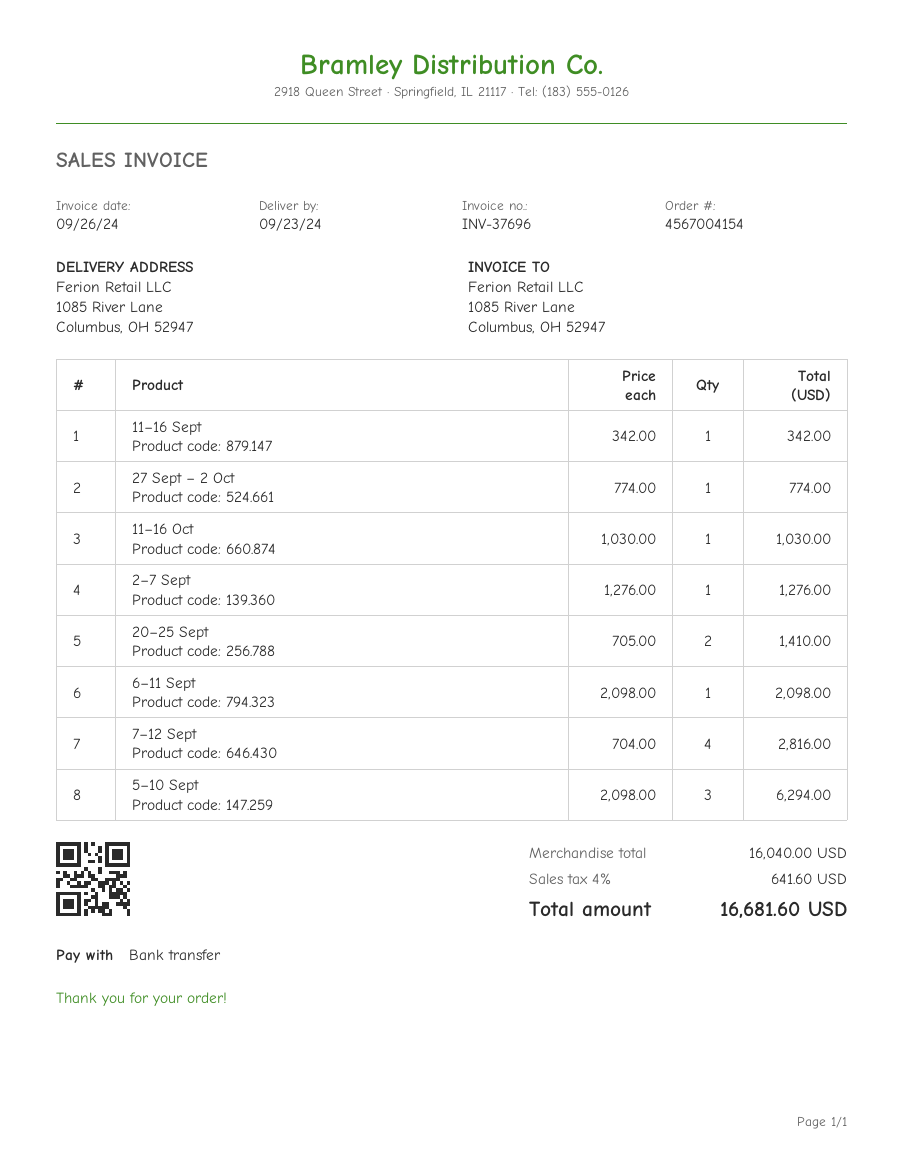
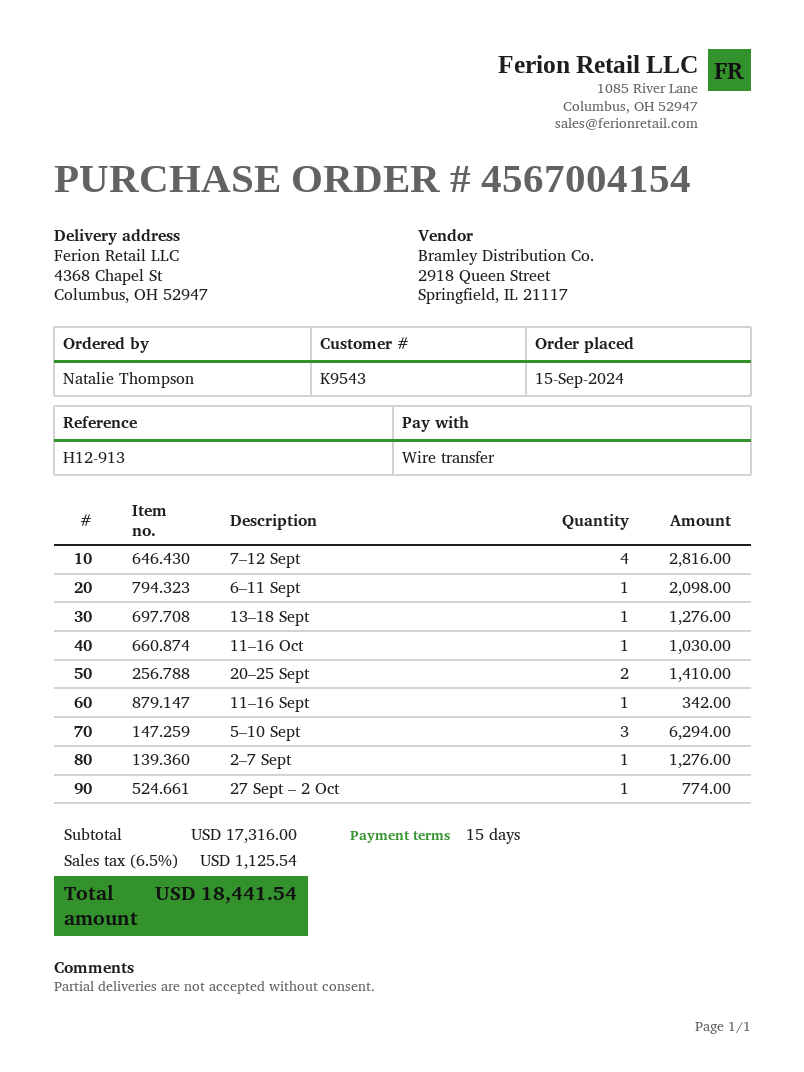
ship to: 1085 River Lane, Columbus, OH 52947 -> 4368 Chapel St, Columbus, OH 52947
13–18 Sept: none -> 1 for 1276.00
subtotal: 16040.00 -> 17316.00
tax: 4% = 641.60 -> 6.5% = 1125.54
total: 16681.60 -> 18441.54

